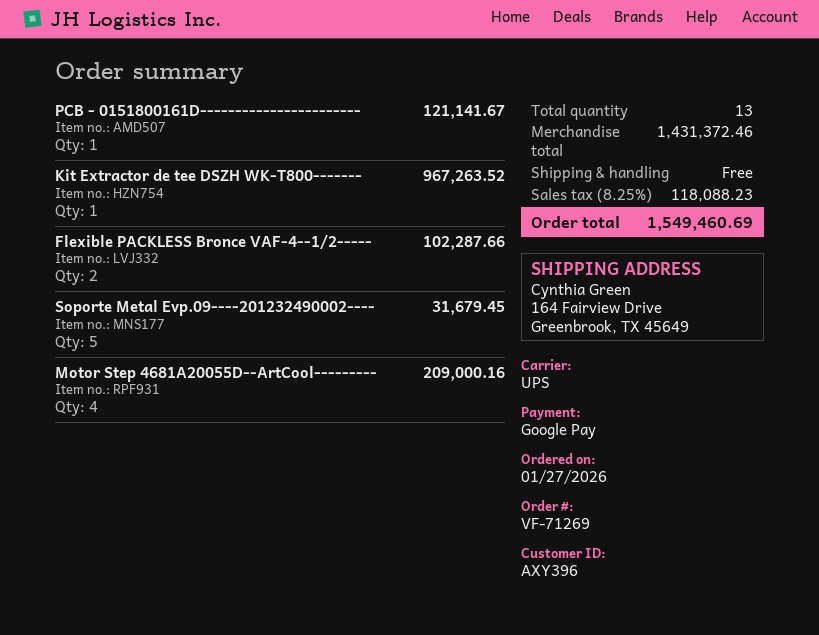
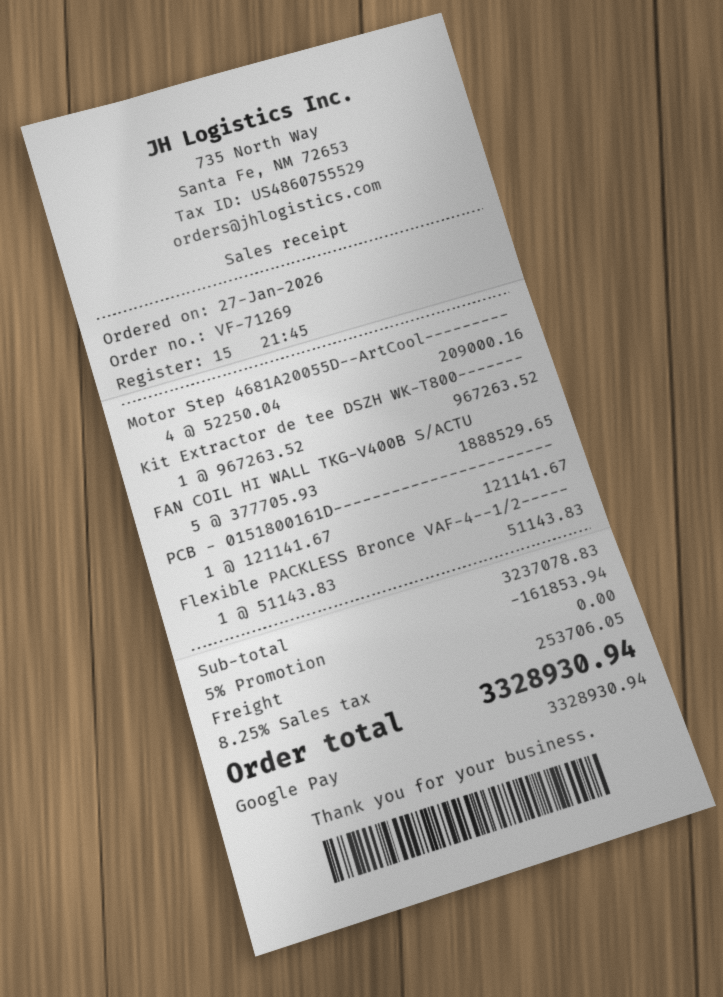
Flexible PACKLESS Bronce VAF-4--1/2-----: 2 for 102287.66 -> 1 for 51143.83
Soporte Metal Evp.09----201232490002----: 5 for 31679.45 -> none
FAN COIL HI WALL TKG-V400B S/ACTU: none -> 5 for 1888529.65
subtotal: 1431372.46 -> 3237078.83
discount: none -> 5% = 161853.94
tax: 8.25% = 118088.23 -> 8.25% = 253706.05
total: 1549460.69 -> 3328930.94

